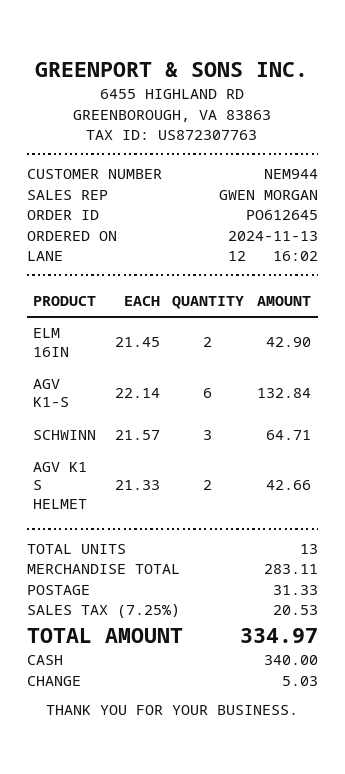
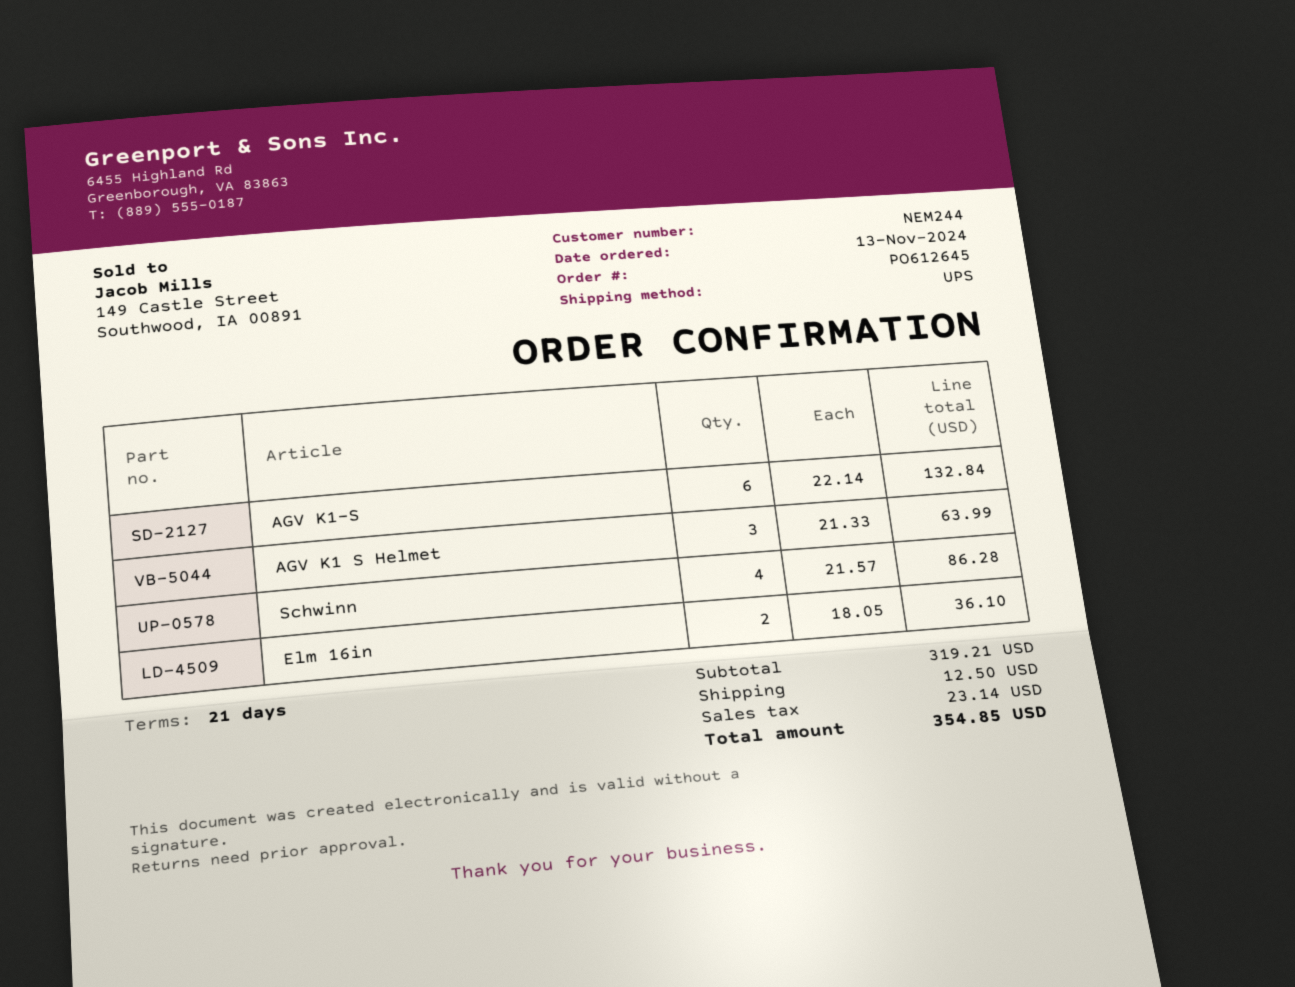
customer number: NEM944 -> NEM244
ELM 16IN: 2 x 21.45 = 42.90 -> 2 x 18.05 = 36.10
SCHWINN: 3 x 21.57 = 64.71 -> 4 x 21.57 = 86.28
AGV K1 S HELMET: 2 x 21.33 = 42.66 -> 3 x 21.33 = 63.99
subtotal: 283.11 -> 319.21
shipping: 31.33 -> 12.50
tax: 20.53 -> 23.14
total: 334.97 -> 354.85

